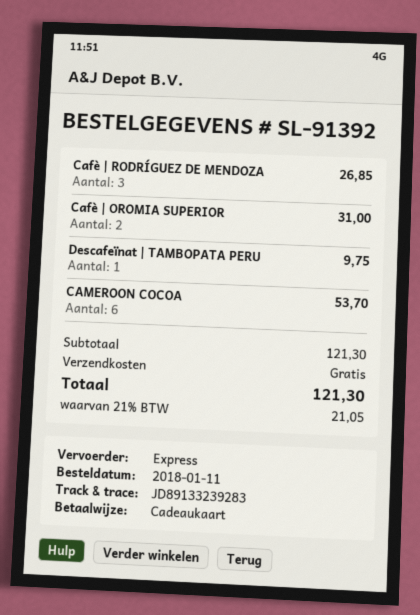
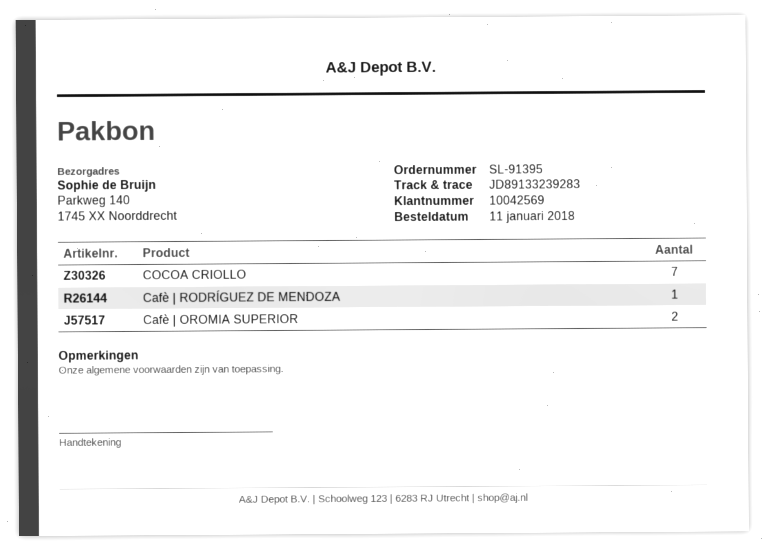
order number: SL-91392 -> SL-91395
Cafè | RODRÍGUEZ DE MENDOZA: 3 -> 1
Descafeïnat | TAMBOPATA PERU: 1 -> none
CAMEROON COCOA: 6 -> none
COCOA CRIOLLO: none -> 7

